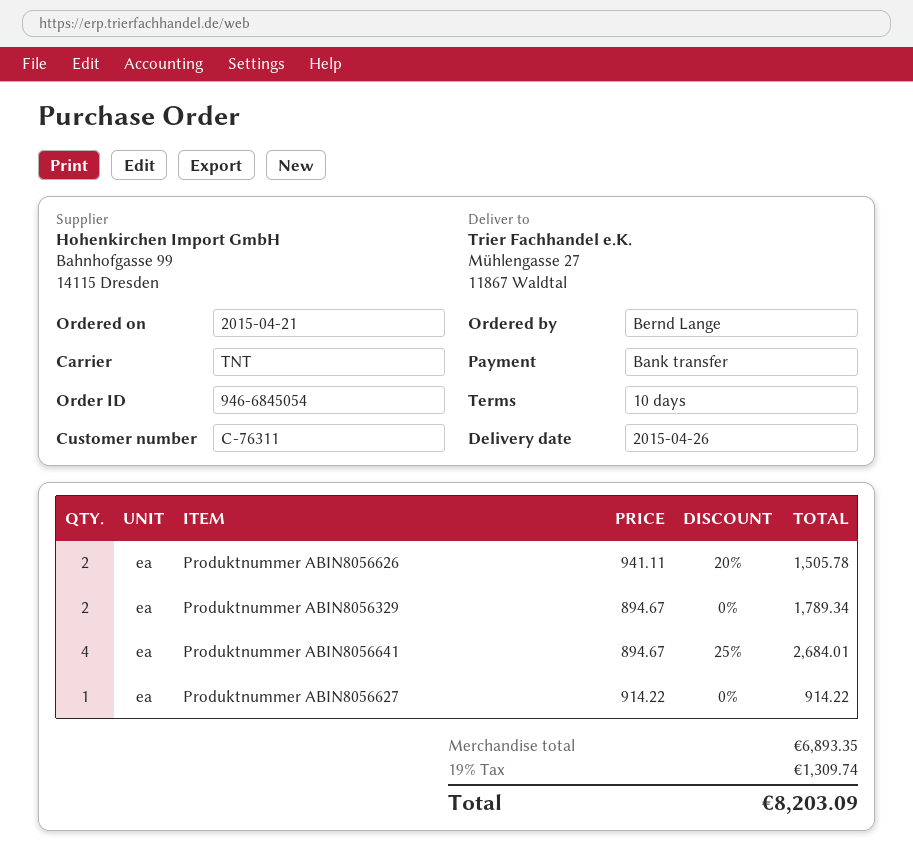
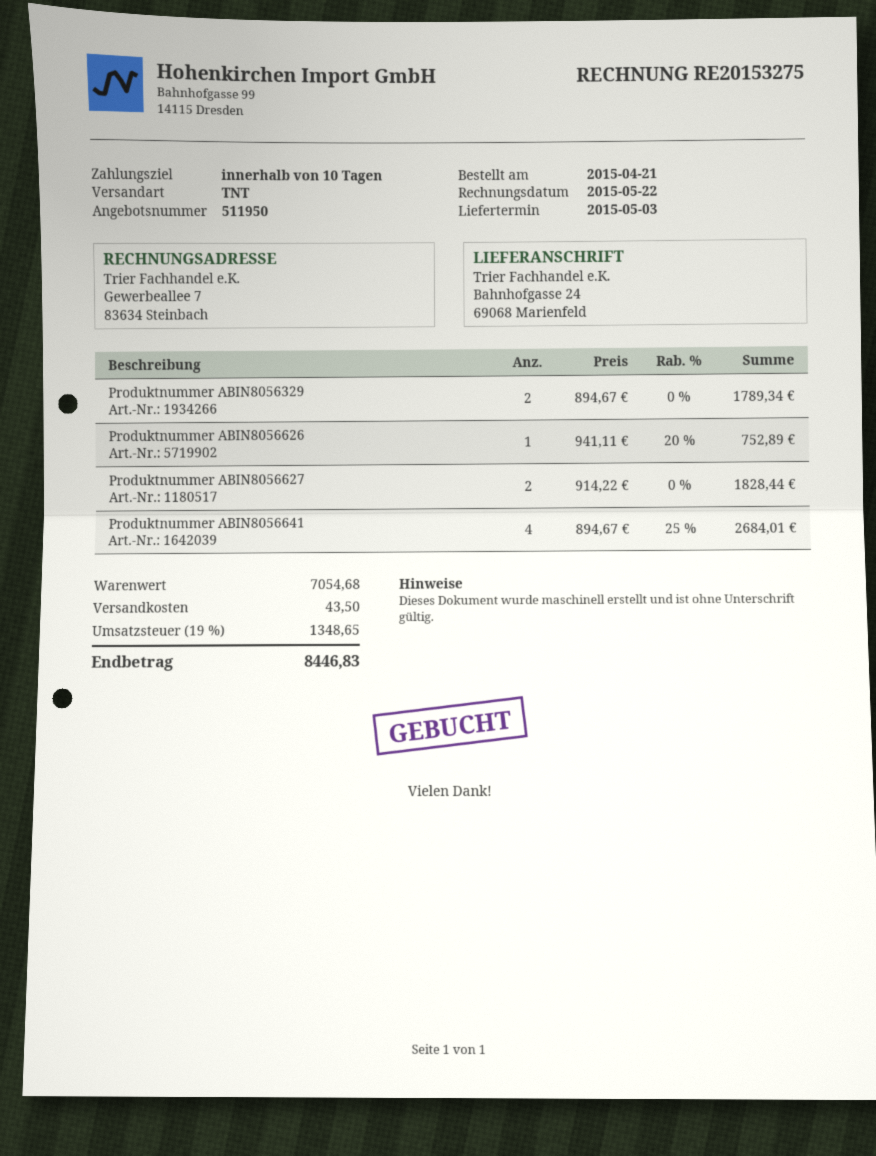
delivery date: 2015-04-26 -> 2015-05-03
ship to: Mühlengasse 27, 11867 Waldtal -> Bahnhofgasse 24, 69068 Marienfeld
Produktnummer ABIN8056626: 2 x 941.11 - 20% = 1505.78 -> 1 x 941.11 - 20% = 752.89
Produktnummer ABIN8056627: 1 x 914.22 = 914.22 -> 2 x 914.22 = 1828.44
subtotal: 6893.35 -> 7054.68
shipping: none -> 43.50
tax: 19% = 1309.74 -> 19% = 1348.65
total: 8203.09 -> 8446.83

